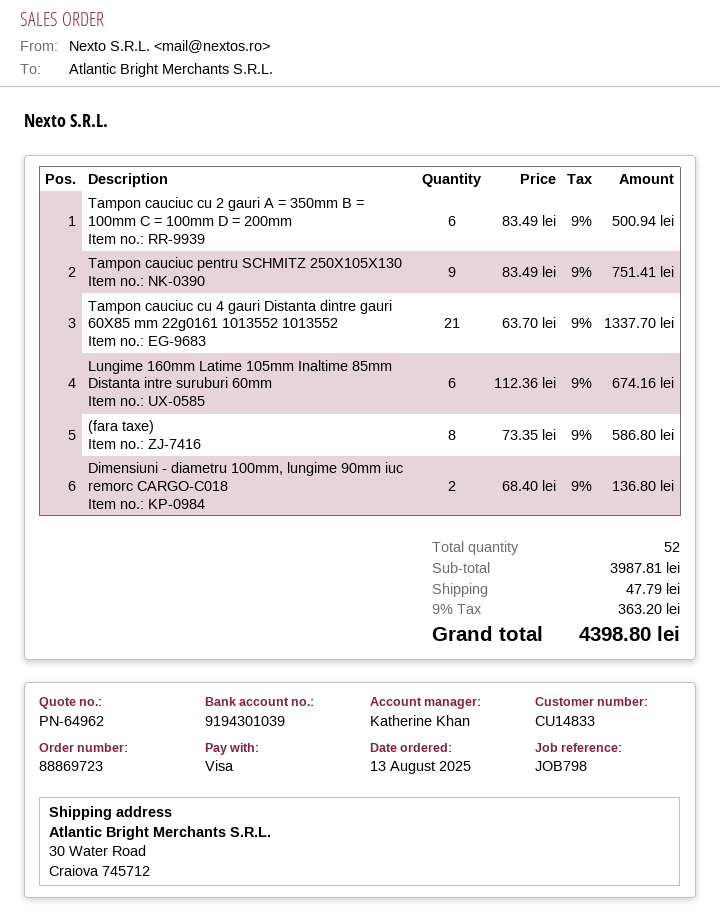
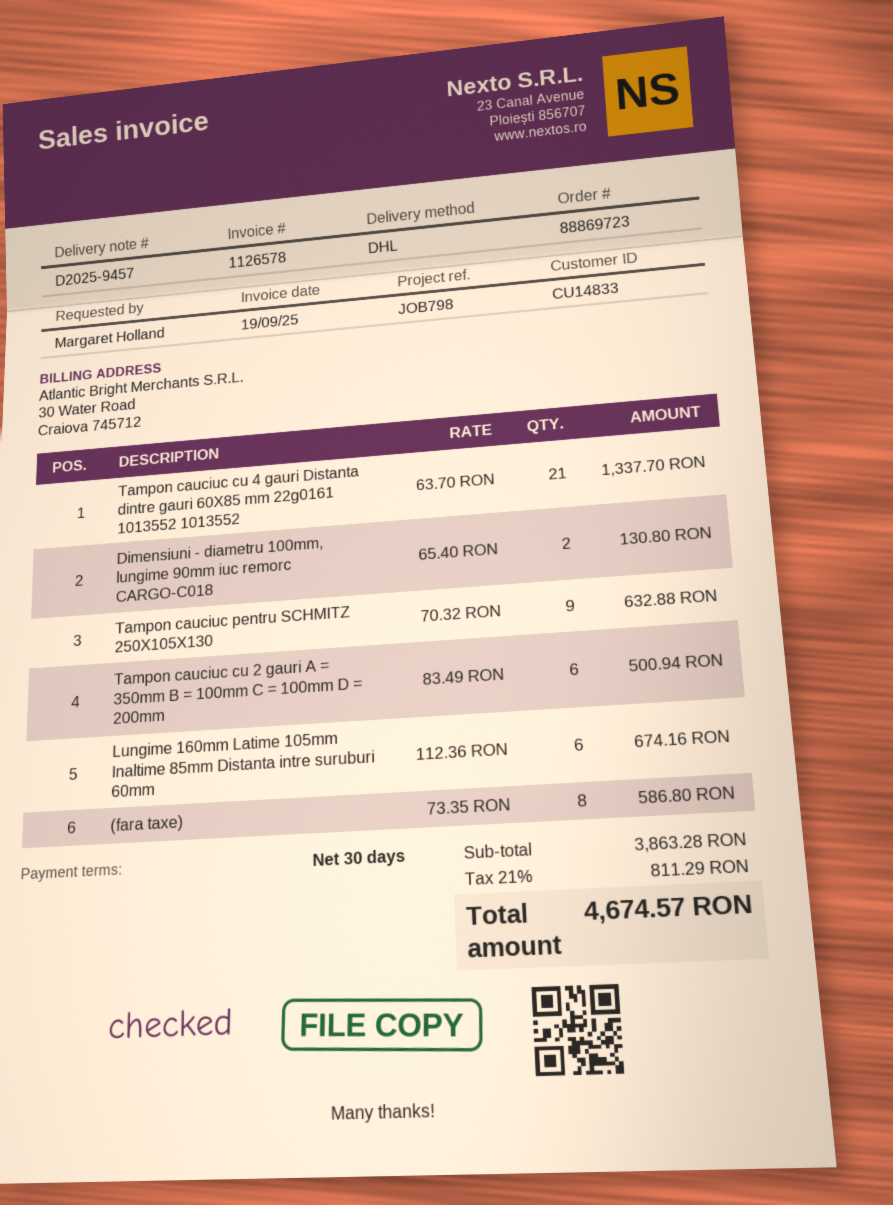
Tampon cauciuc pentru SCHMITZ 250X105X130: 9 x 83.49 = 751.41 -> 9 x 70.32 = 632.88
Dimensiuni - diametru 100mm, lungime 90mm iuc remorc CARGO-C018: 2 x 68.40 = 136.80 -> 2 x 65.40 = 130.80
subtotal: 3987.81 -> 3863.28
shipping: 47.79 -> none
tax: 9% = 363.20 -> 21% = 811.29
total: 4398.80 -> 4674.57

